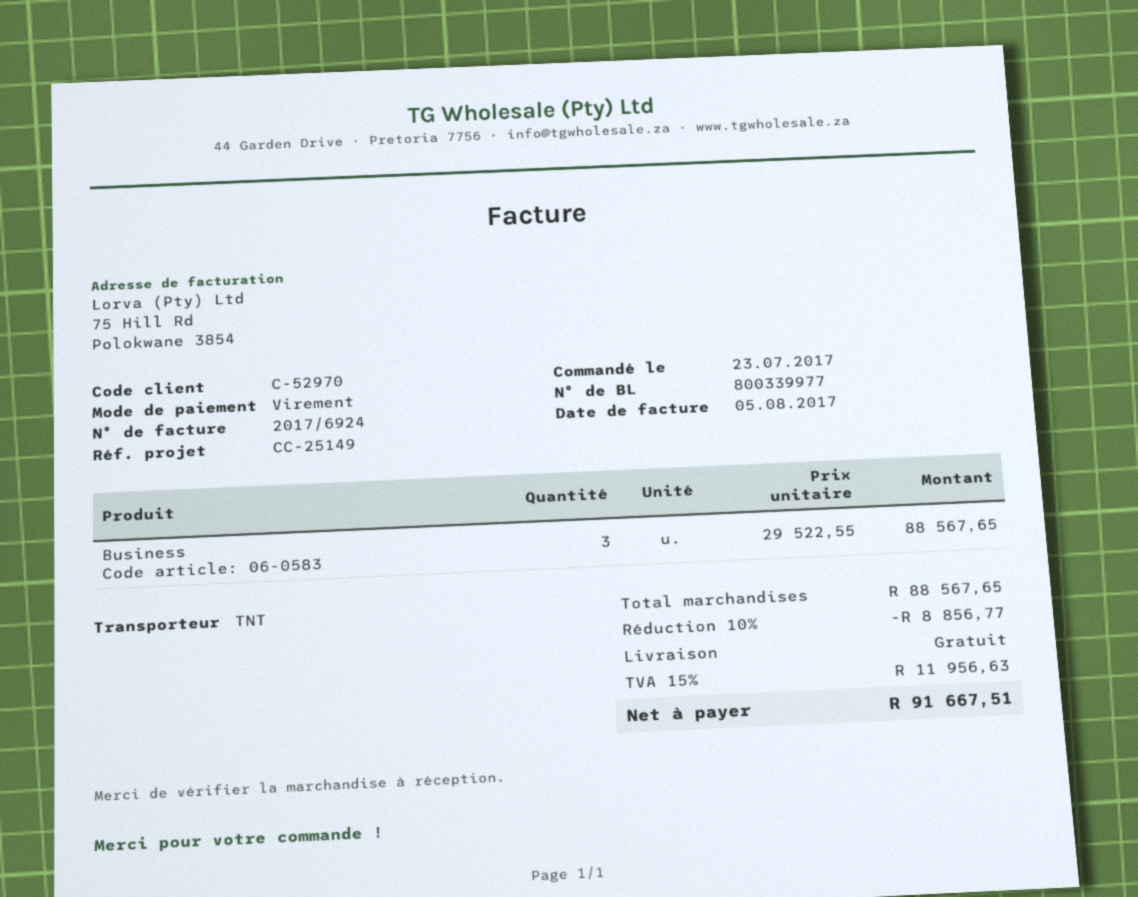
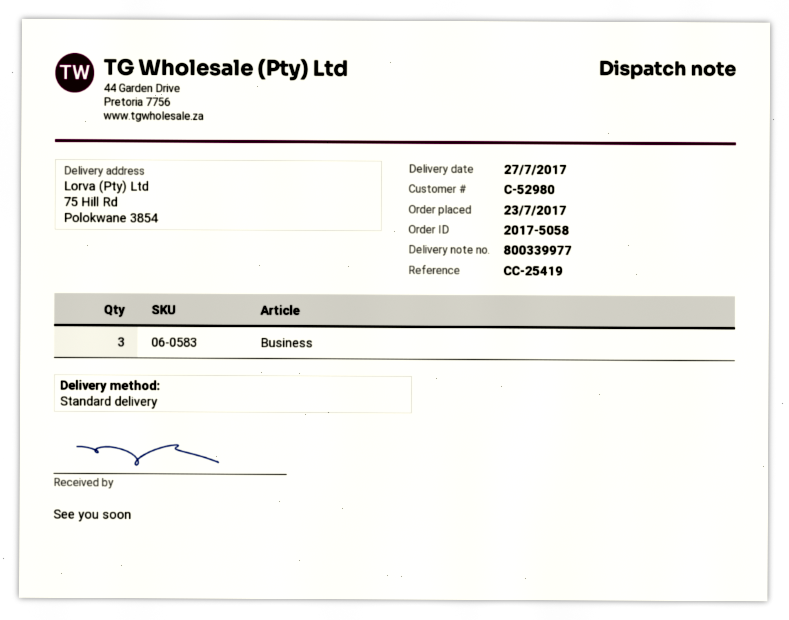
customer number: C-52970 -> C-52980
reference: CC-25149 -> CC-25419
shipping method: TNT -> standard

